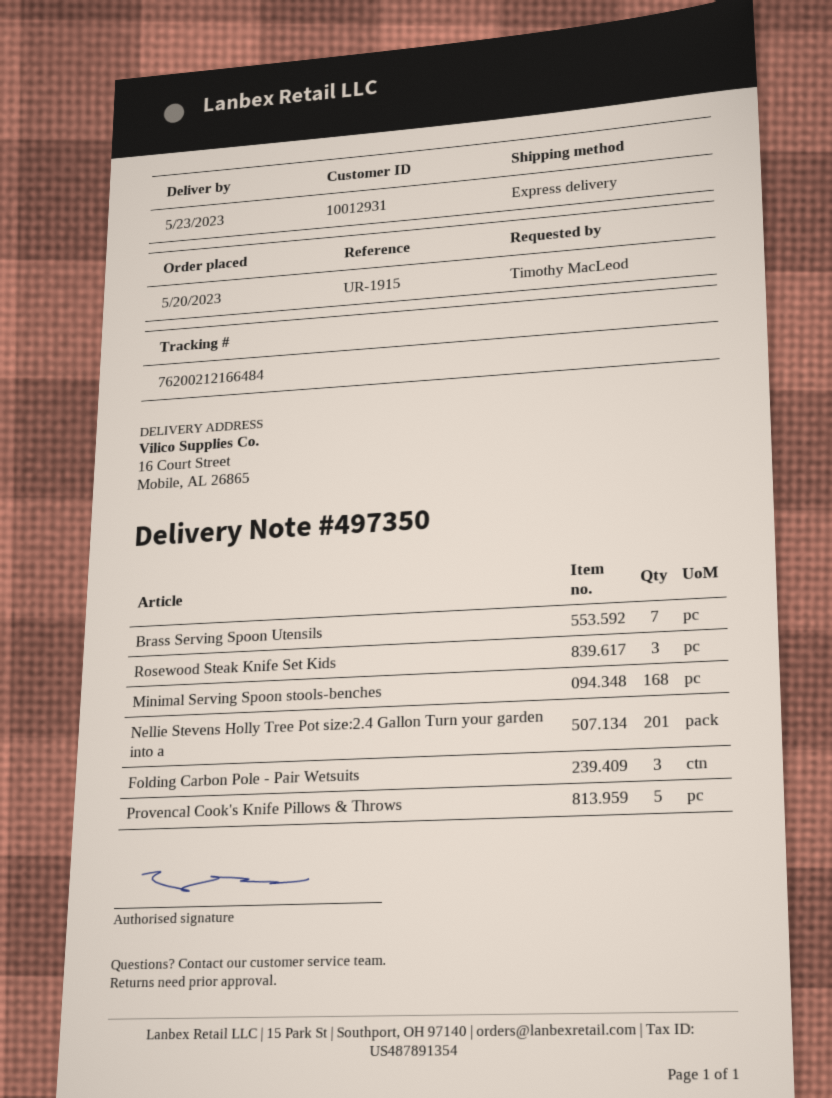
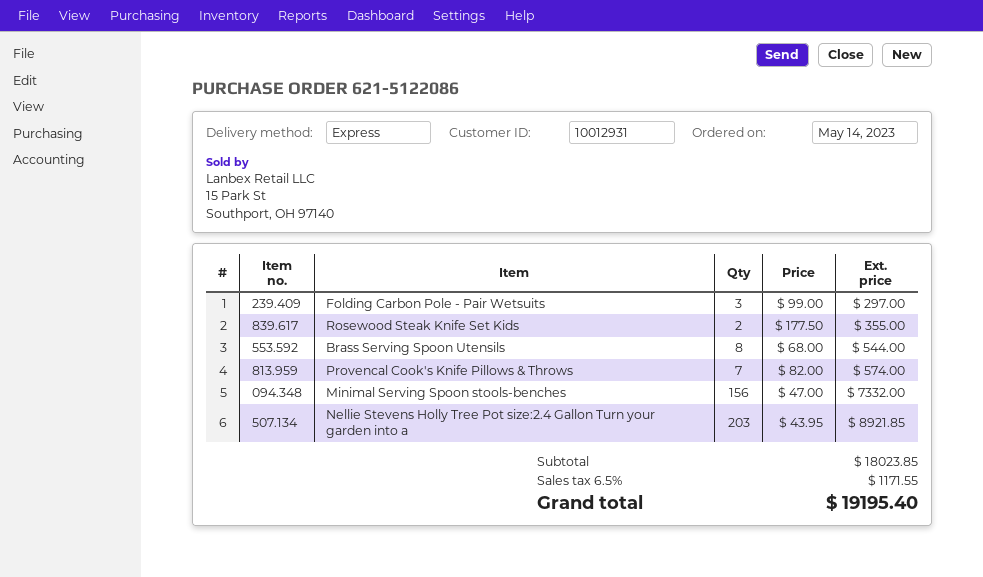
order date: 2023-05-20 -> 2023-05-14
Brass Serving Spoon Utensils: 7 -> 8
Rosewood Steak Knife Set Kids: 3 -> 2
Minimal Serving Spoon stools-benches: 168 -> 156
Nellie Stevens Holly Tree Pot size:2.4 Gallon Turn your garden into a: 201 -> 203
Provencal Cook's Knife Pillows & Throws: 5 -> 7

